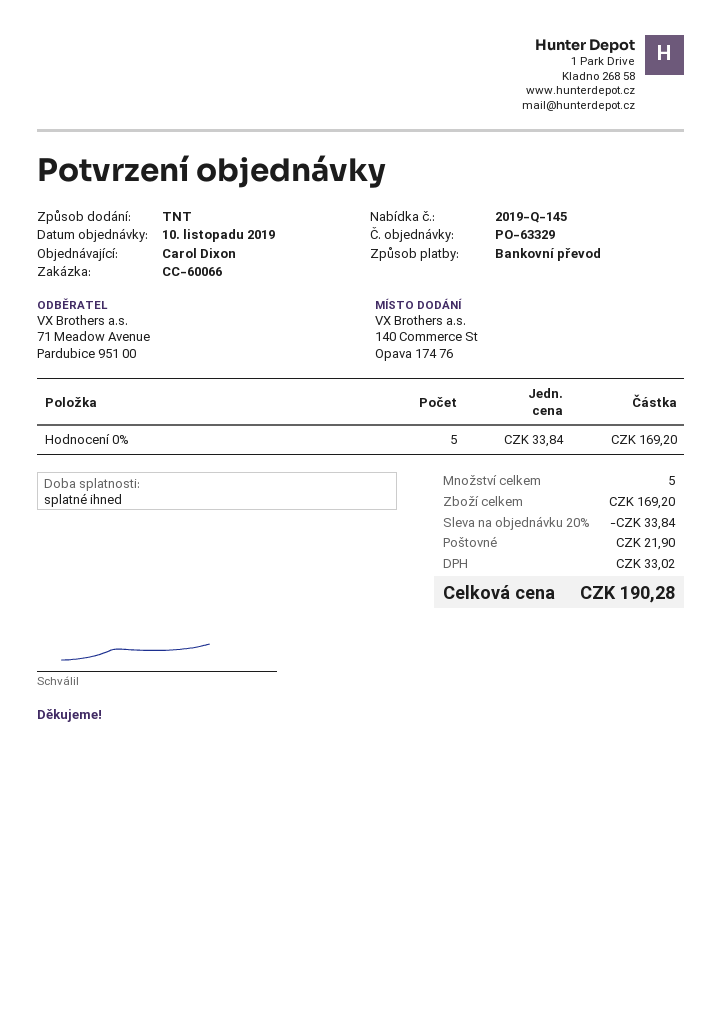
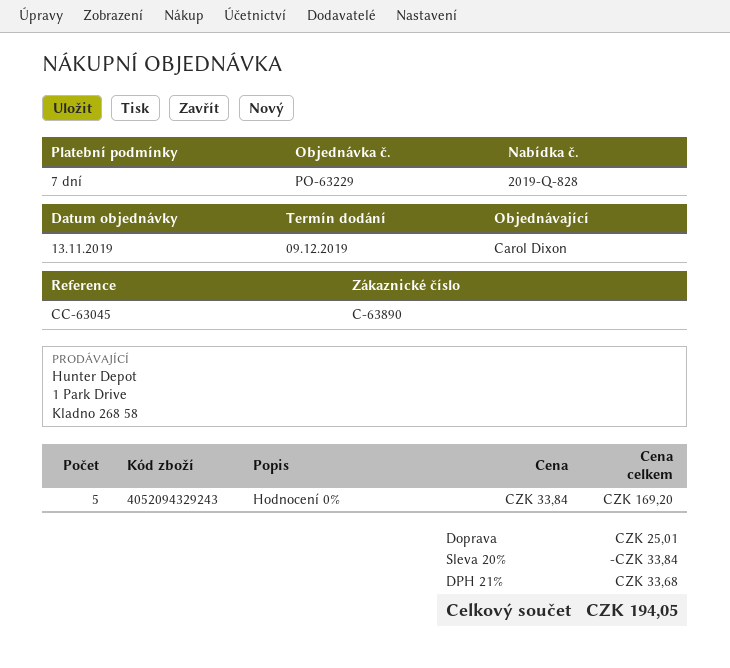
quote number: 2019-Q-145 -> 2019-Q-828
order number: PO-63329 -> PO-63229
order date: 2019-11-10 -> 2019-11-13
payment terms: on receipt -> 7 days
reference: CC-60066 -> CC-63045
shipping: 21.90 -> 25.01
tax: 33.02 -> 33.68
total: 190.28 -> 194.05

